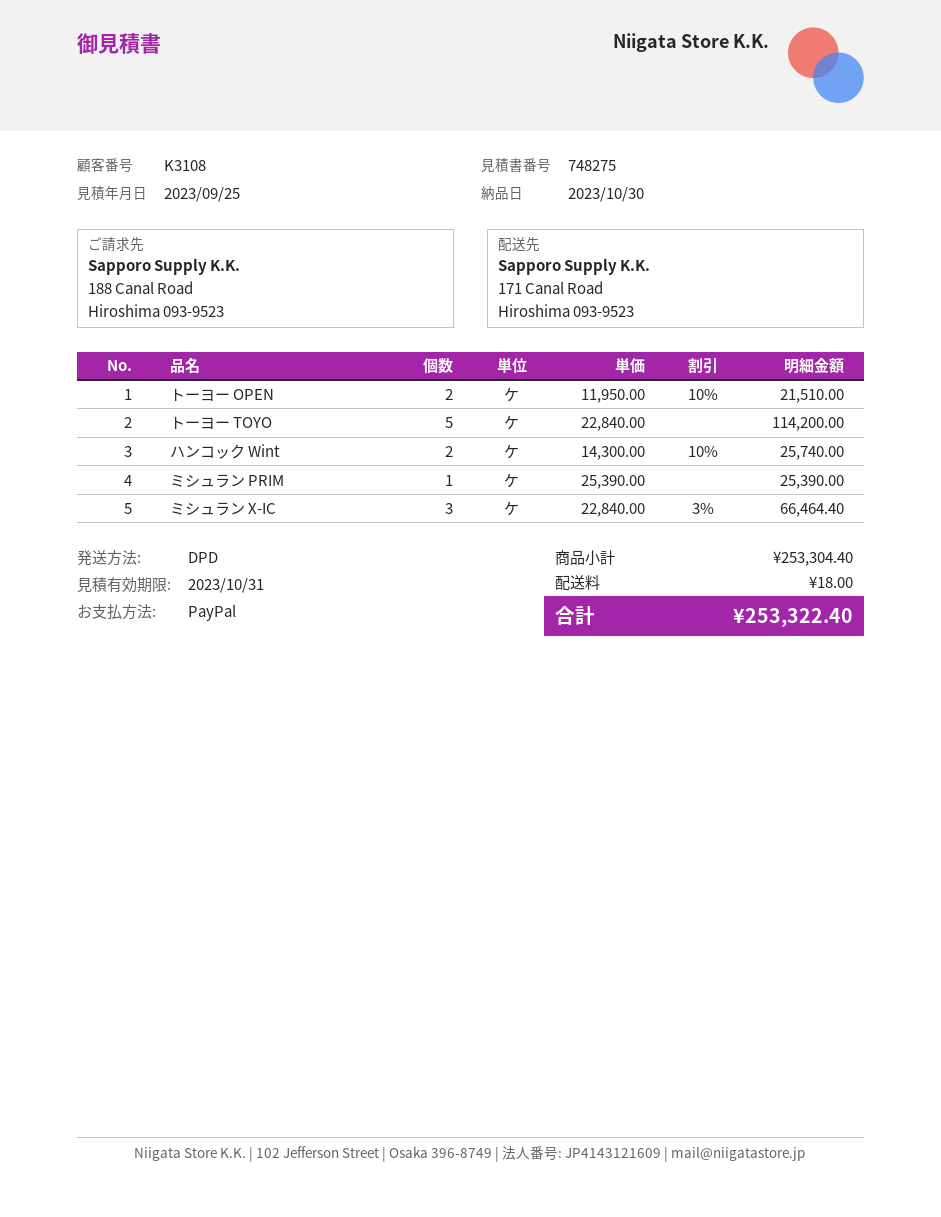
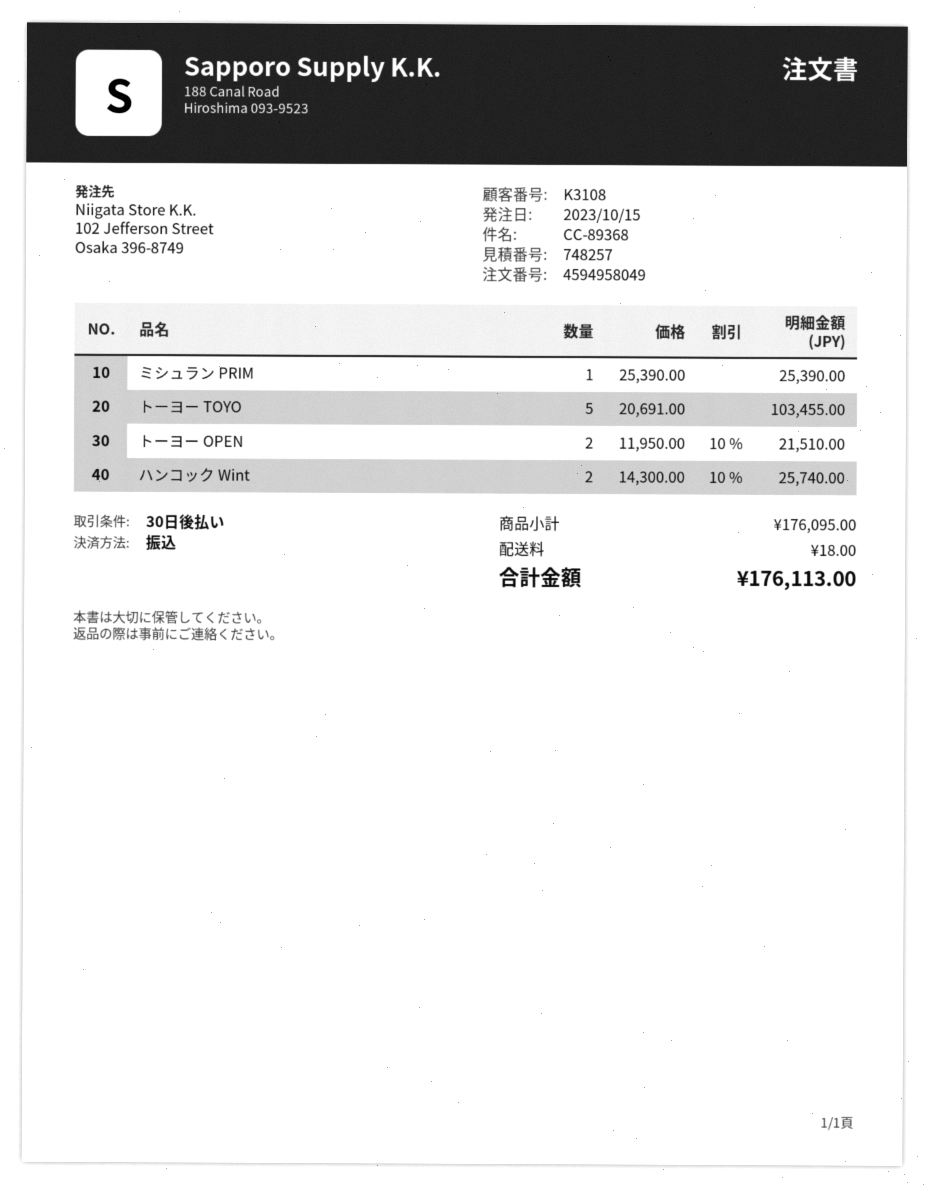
quote number: 748275 -> 748257
payment method: PayPal -> bank transfer
トーヨー TOYO: 5 x 22840.00 = 114200.00 -> 5 x 20691.00 = 103455.00
ミシュラン X-IC: 3 x 22840.00 - 3% = 66464.40 -> none
subtotal: 253304.40 -> 176095.00
total: 253322.40 -> 176113.00

